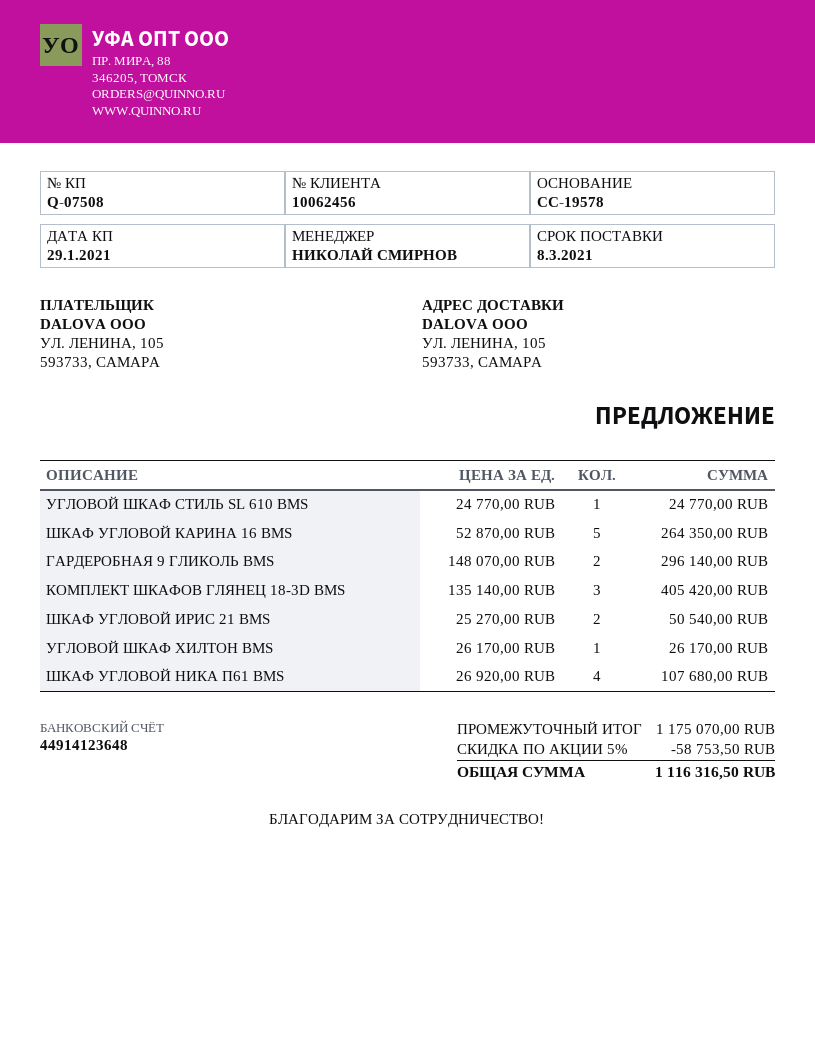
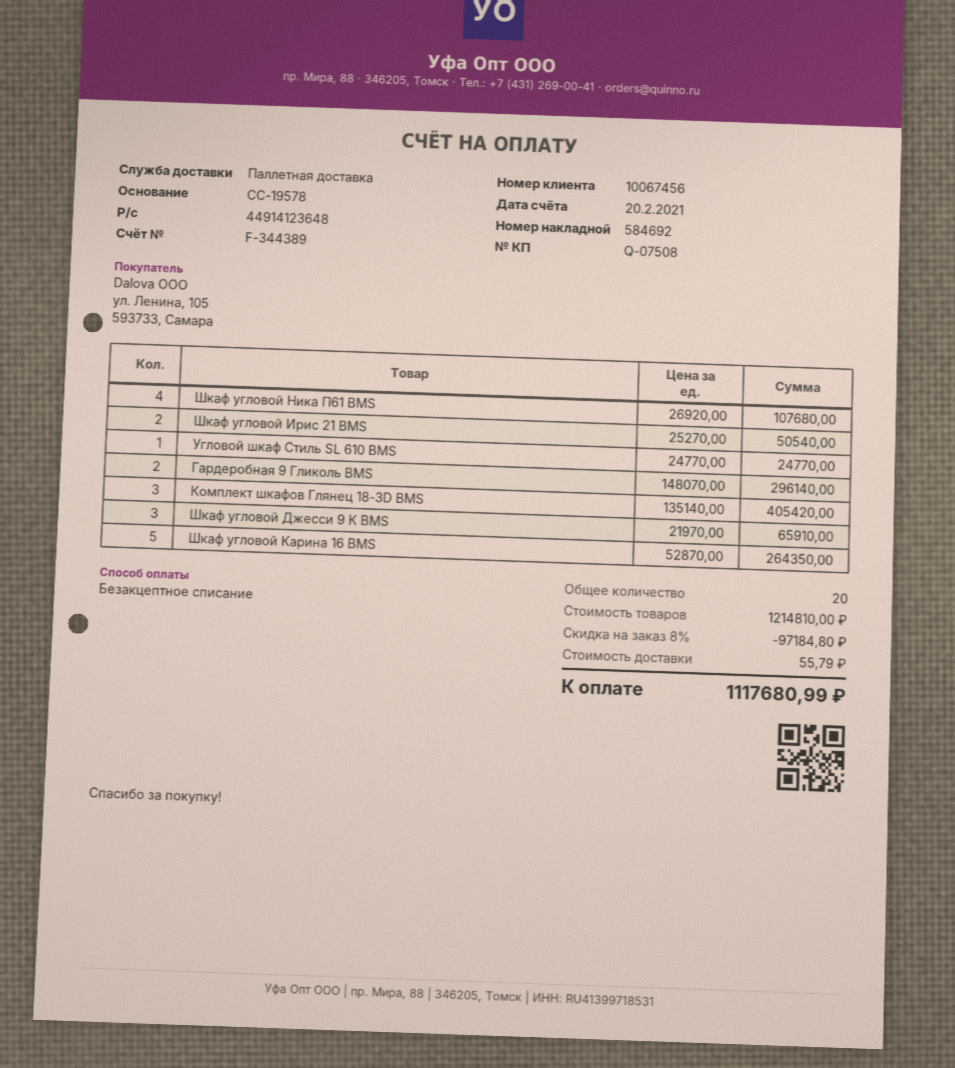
customer number: 10062456 -> 10067456
УГЛОВОЙ ШКАФ ХИЛТОН BMS: 1 x 26170.00 = 26170.00 -> none
Шкаф угловой Джесси 9 К BMS: none -> 3 x 21970.00 = 65910.00
subtotal: 1175070.00 -> 1214810.00
discount: 5% = 58753.50 -> 8% = 97184.80
shipping: none -> 55.79
total: 1116316.50 -> 1117680.99

